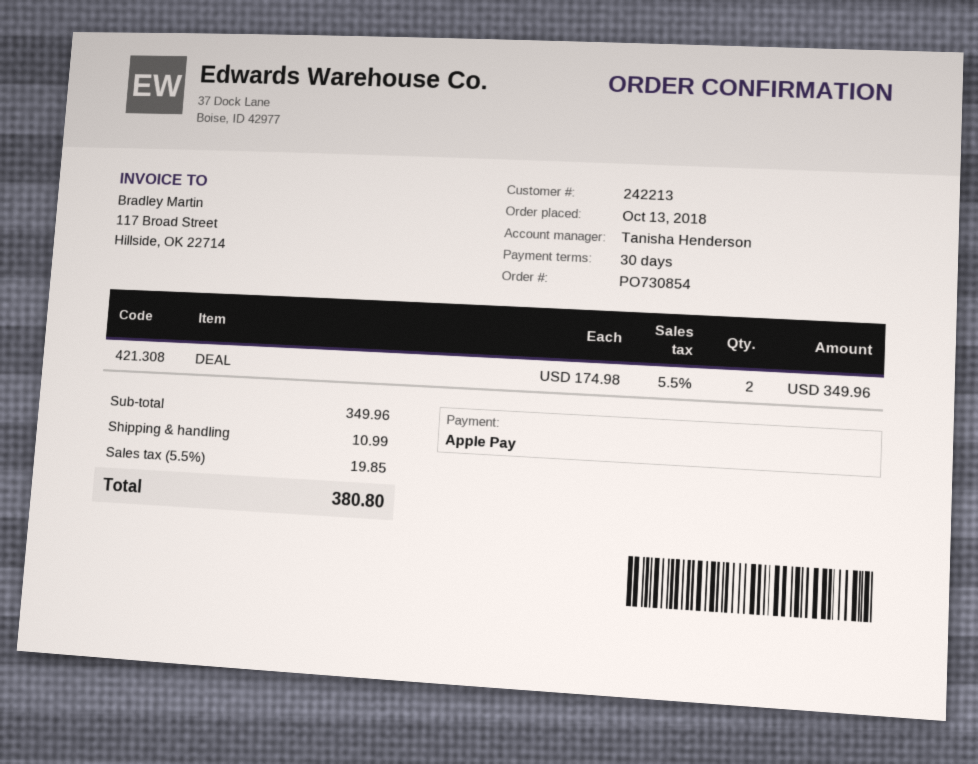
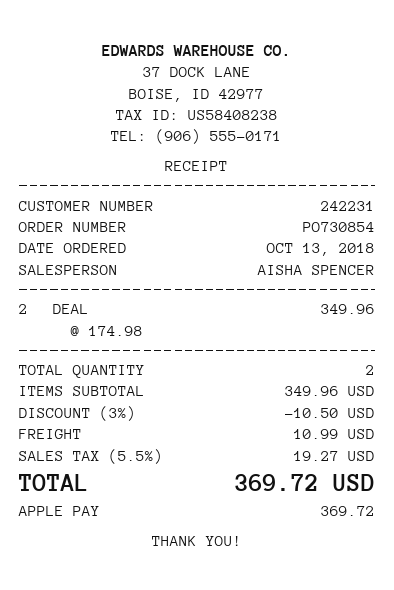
customer number: 242213 -> 242231
sales rep: Tanisha Henderson -> AISHA SPENCER
discount: none -> 3% = 10.50
tax: 5.5% = 19.85 -> 5.5% = 19.27
total: 380.80 -> 369.72

